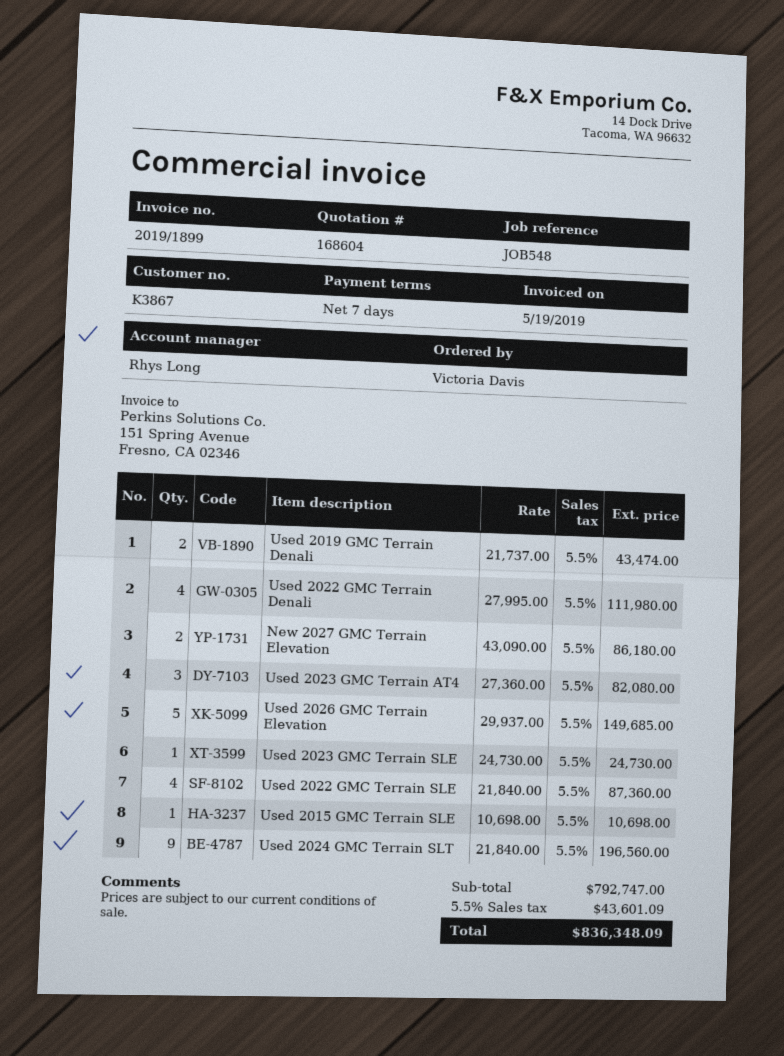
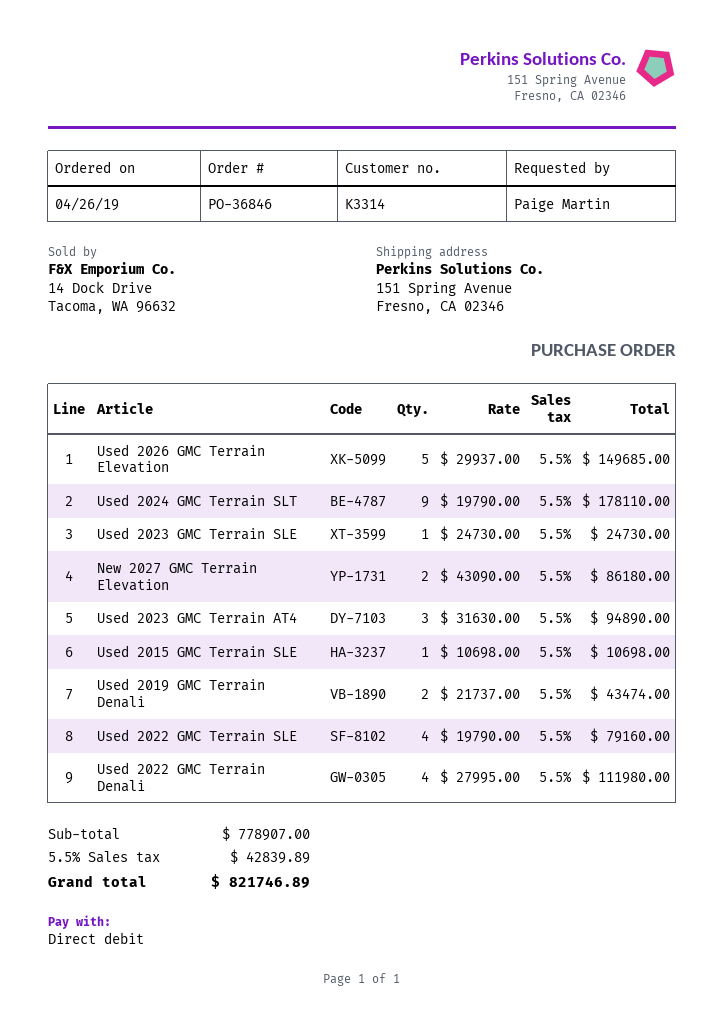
customer number: K3867 -> K3314
ordered by: Victoria Davis -> Paige Martin
Used 2023 GMC Terrain AT4: 3 x 27360.00 = 82080.00 -> 3 x 31630.00 = 94890.00
Used 2022 GMC Terrain SLE: 4 x 21840.00 = 87360.00 -> 4 x 19790.00 = 79160.00
Used 2024 GMC Terrain SLT: 9 x 21840.00 = 196560.00 -> 9 x 19790.00 = 178110.00
subtotal: 792747.00 -> 778907.00
tax: 5.5% = 43601.09 -> 5.5% = 42839.89
total: 836348.09 -> 821746.89

